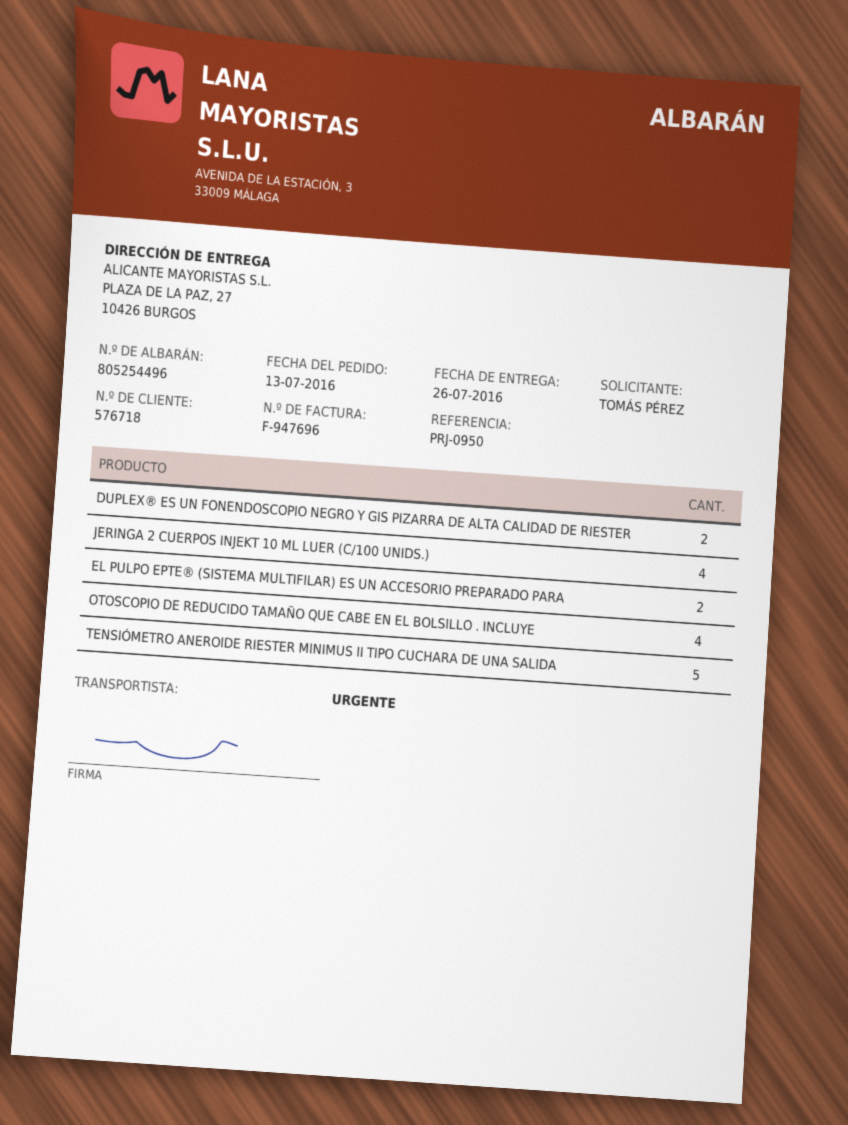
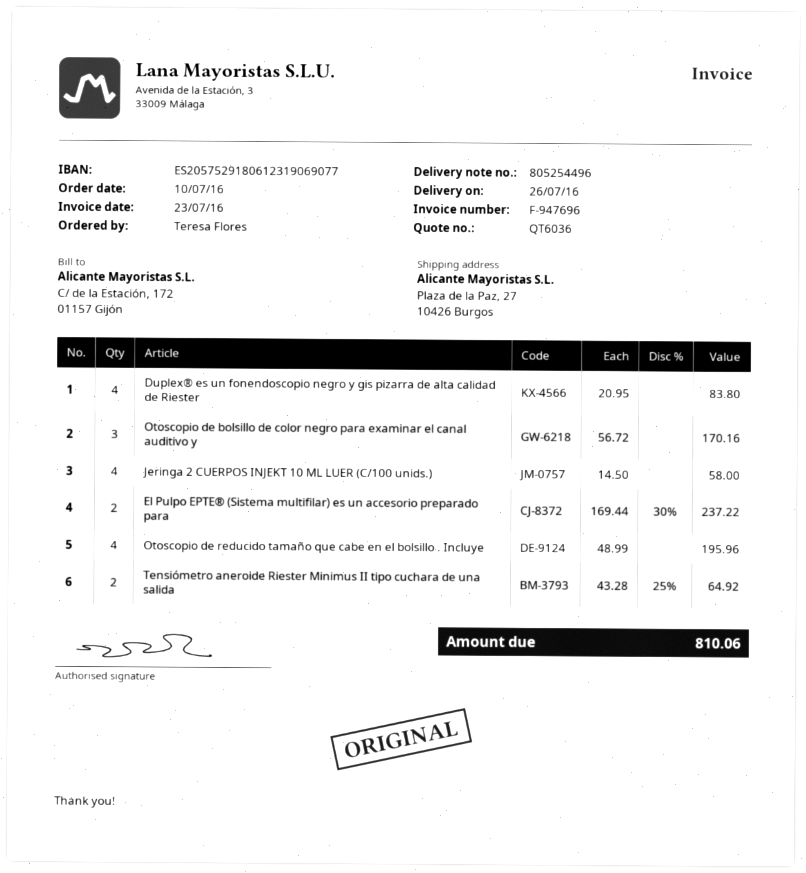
order date: 2016-07-13 -> 2016-07-10
ordered by: TOMÁS PÉREZ -> Teresa Flores
DUPLEX® ES UN FONENDOSCOPIO NEGRO Y GIS PIZARRA DE ALTA CALIDAD DE RIESTER: 2 -> 4
TENSIÓMETRO ANEROIDE RIESTER MINIMUS II TIPO CUCHARA DE UNA SALIDA: 5 -> 2
Otoscopio de bolsillo de color negro para examinar el canal auditivo y: none -> 3

